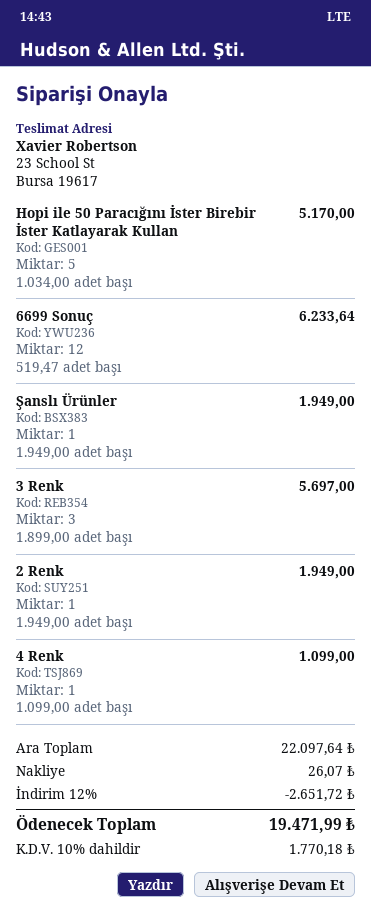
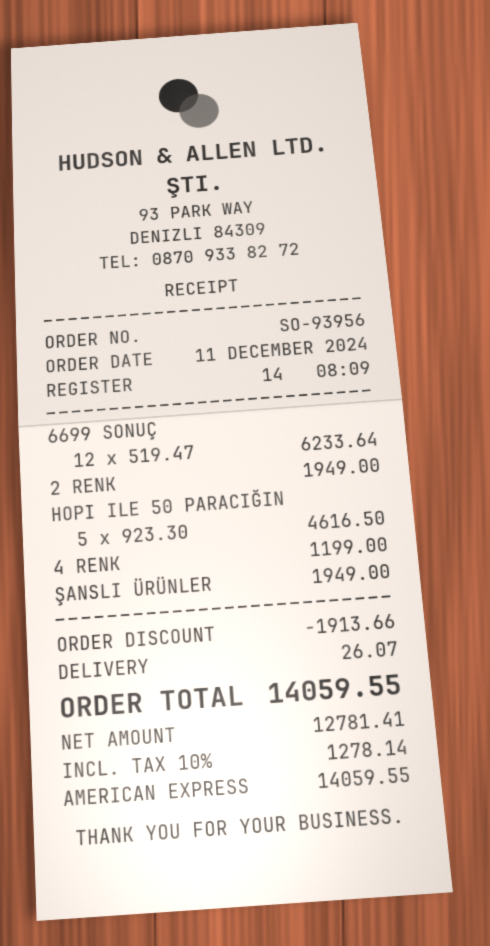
Hopi ile 50 Paracığını İster Birebir İster Katlayarak Kullan: 5 x 1034.00 = 5170.00 -> 5 x 923.30 = 4616.50
3 Renk: 3 x 1899.00 = 5697.00 -> none
4 Renk: 1 x 1099.00 = 1099.00 -> 1 x 1199.00 = 1199.00
discount: 2651.72 -> 1913.66
tax: 10% = 1770.18 -> 10% = 1278.14
total: 19471.99 -> 14059.55

